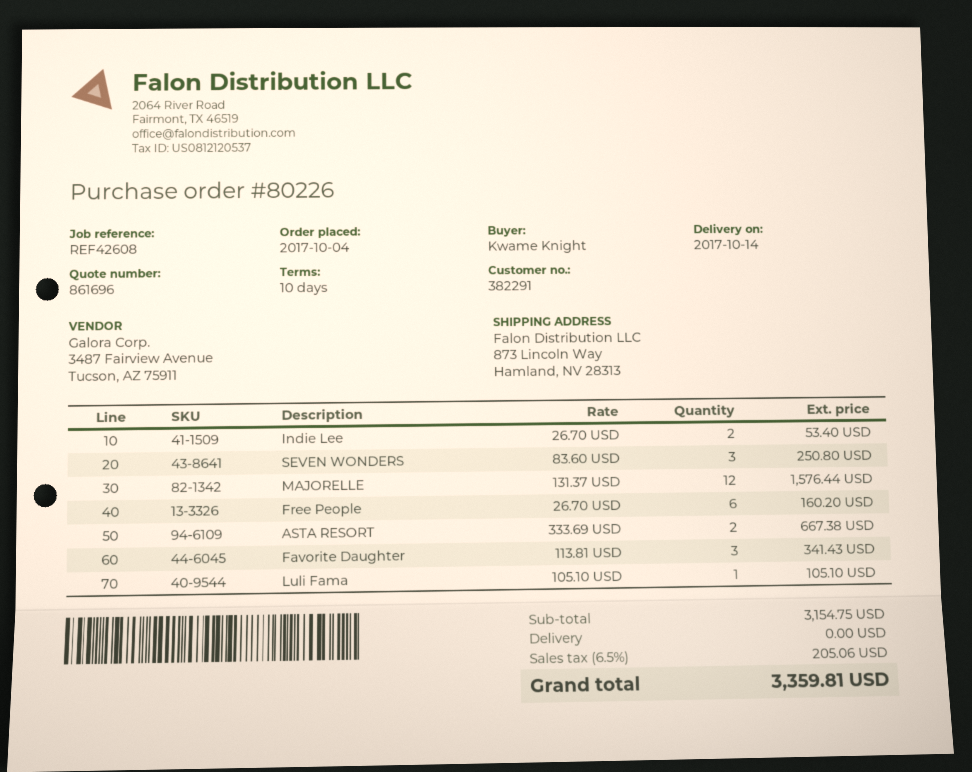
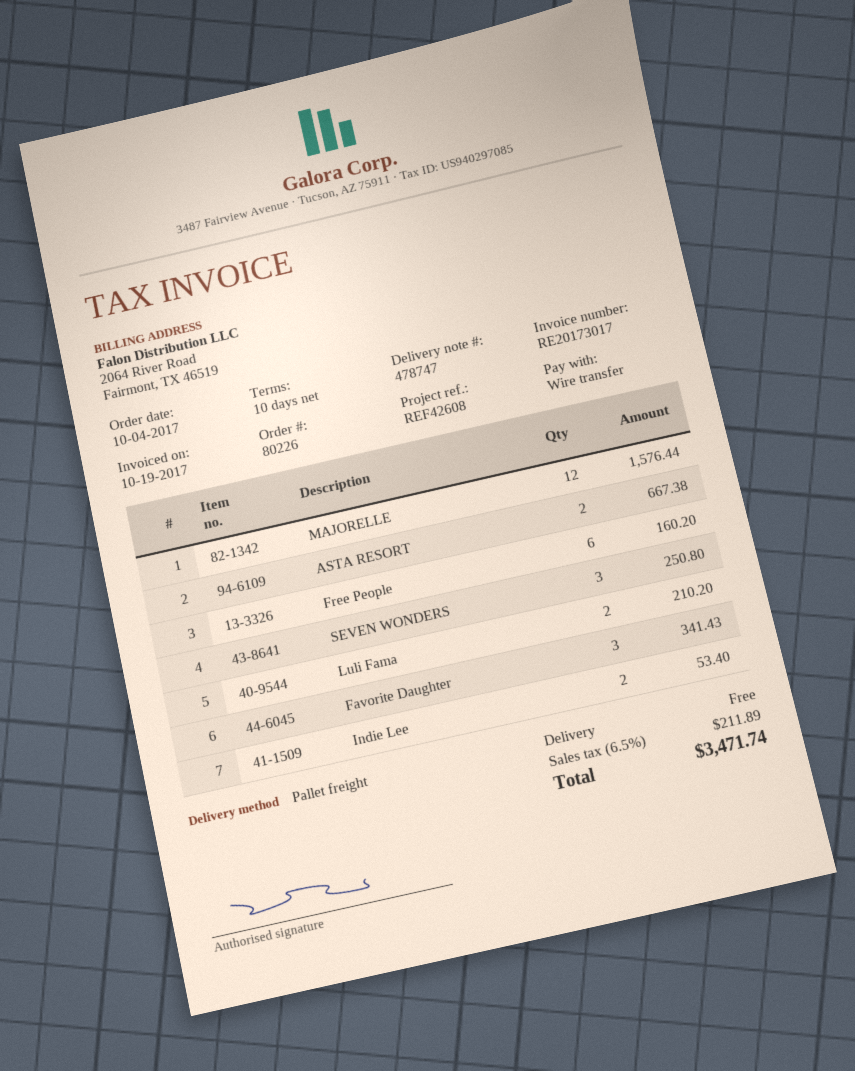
Luli Fama: 1 for 105.10 -> 2 for 210.20
tax: 6.5% = 205.06 -> 6.5% = 211.89
total: 3359.81 -> 3471.74

